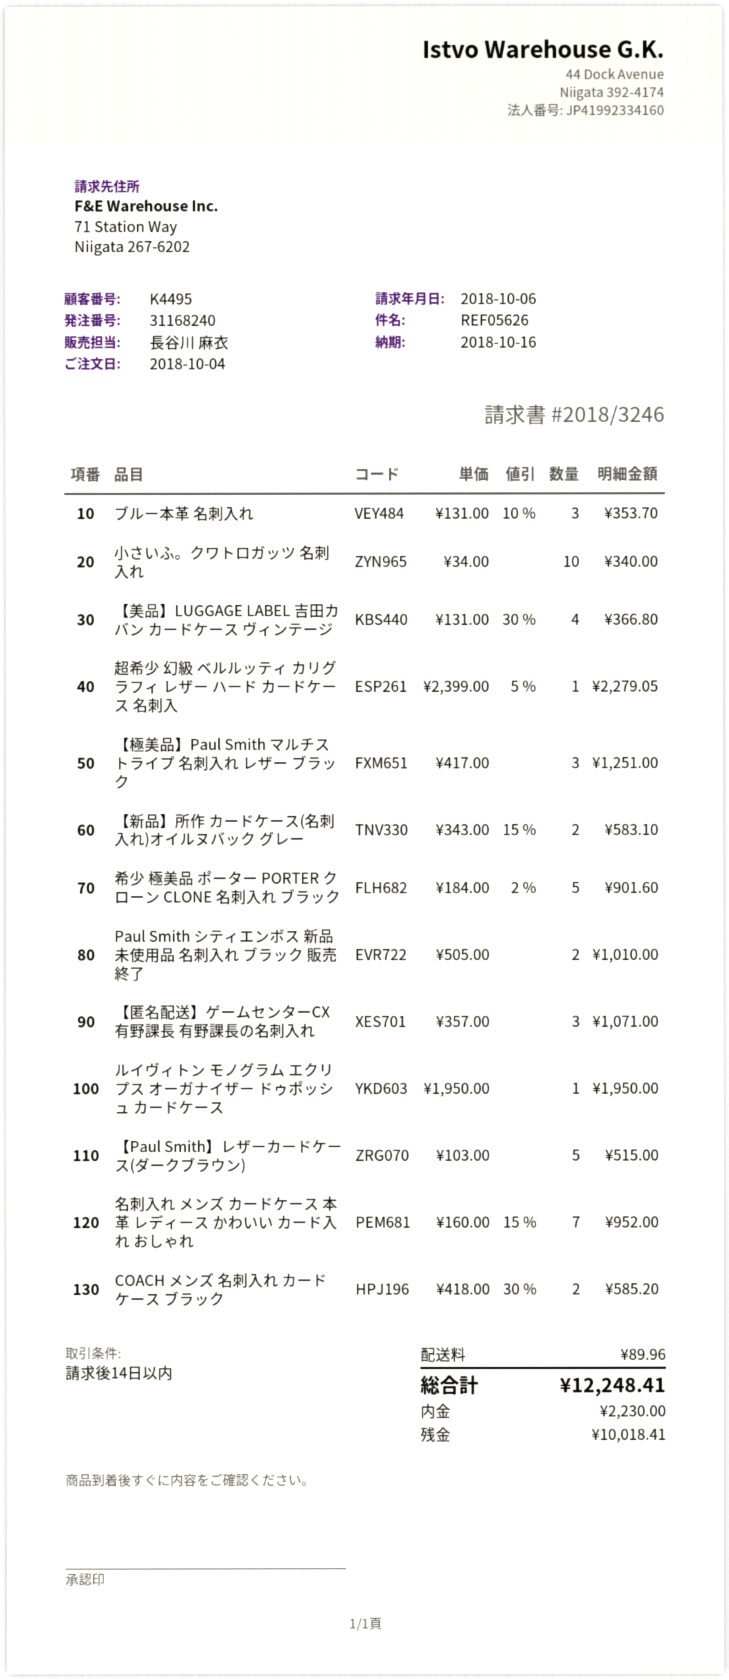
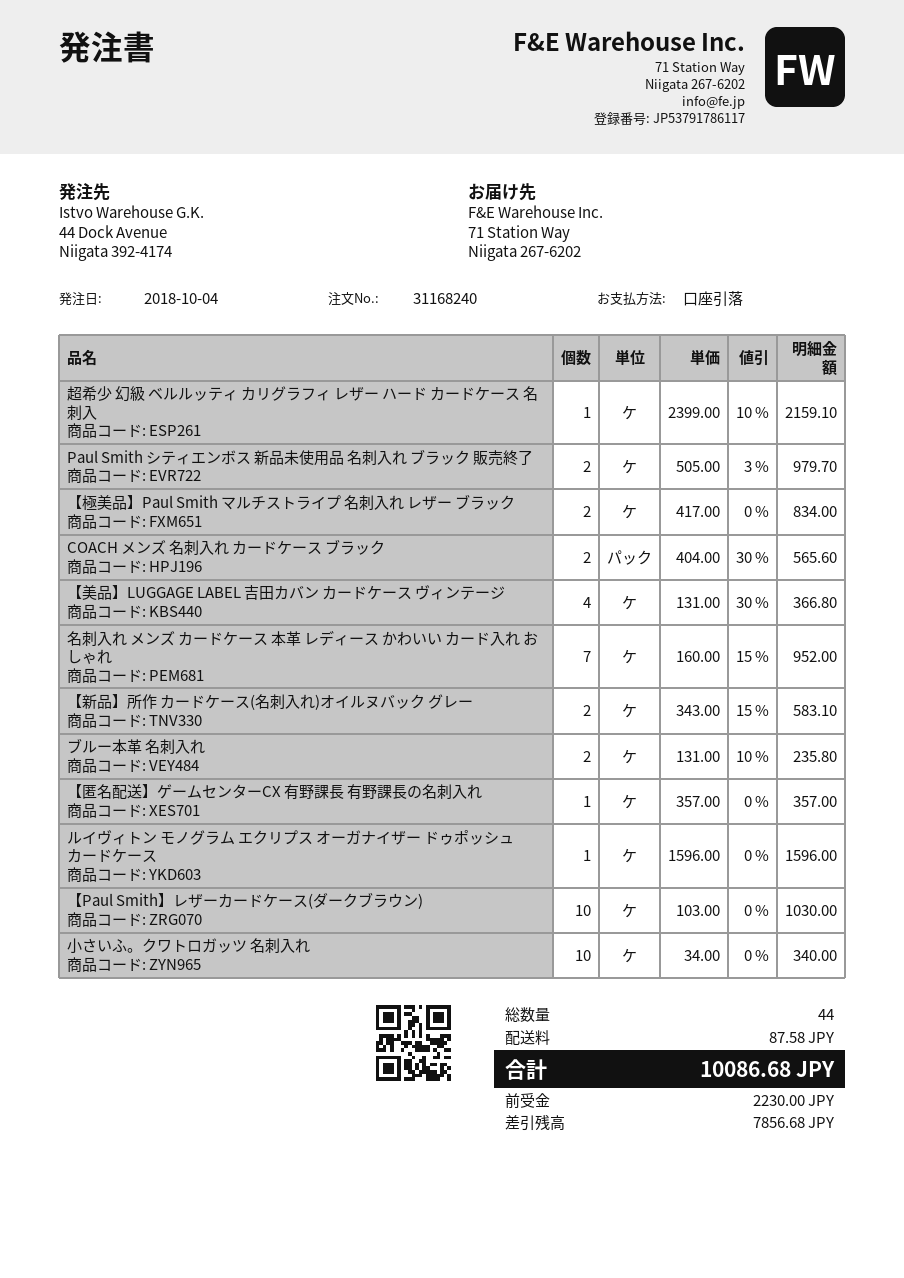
ブルー本革 名刺入れ: 3 x 131.00 - 10% = 353.70 -> 2 x 131.00 - 10% = 235.80
超希少 幻級 ベルルッティ カリグラフィ レザー ハード カードケース 名刺入: 1 x 2399.00 - 5% = 2279.05 -> 1 x 2399.00 - 10% = 2159.10
【極美品】Paul Smith マルチストライプ 名刺入れ レザー ブラック: 3 x 417.00 = 1251.00 -> 2 x 417.00 = 834.00
希少 極美品 ポーター PORTER クローン CLONE 名刺入れ ブラック: 5 x 184.00 - 2% = 901.60 -> none
Paul Smith シティエンボス 新品未使用品 名刺入れ ブラック 販売終了: 2 x 505.00 = 1010.00 -> 2 x 505.00 - 3% = 979.70
【匿名配送】ゲームセンターCX 有野課長 有野課長の名刺入れ: 3 x 357.00 = 1071.00 -> 1 x 357.00 = 357.00
ルイヴィトン モノグラム エクリプス オーガナイザー ドゥポッシュ カードケース: 1 x 1950.00 = 1950.00 -> 1 x 1596.00 = 1596.00
【Paul Smith】レザーカードケース(ダークブラウン): 5 x 103.00 = 515.00 -> 10 x 103.00 = 1030.00
COACH メンズ 名刺入れ カードケース ブラック: 2 x 418.00 - 30% = 585.20 -> 2 x 404.00 - 30% = 565.60
shipping: 89.96 -> 87.58
total: 12248.41 -> 10086.68
balance: 10018.41 -> 7856.68

